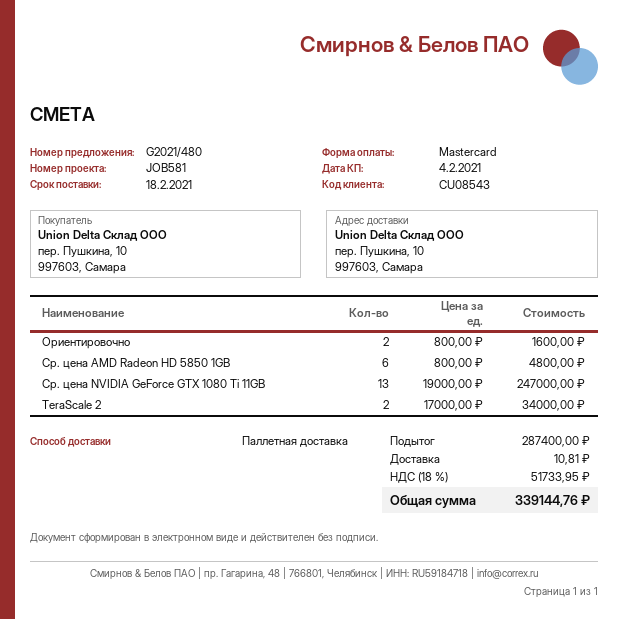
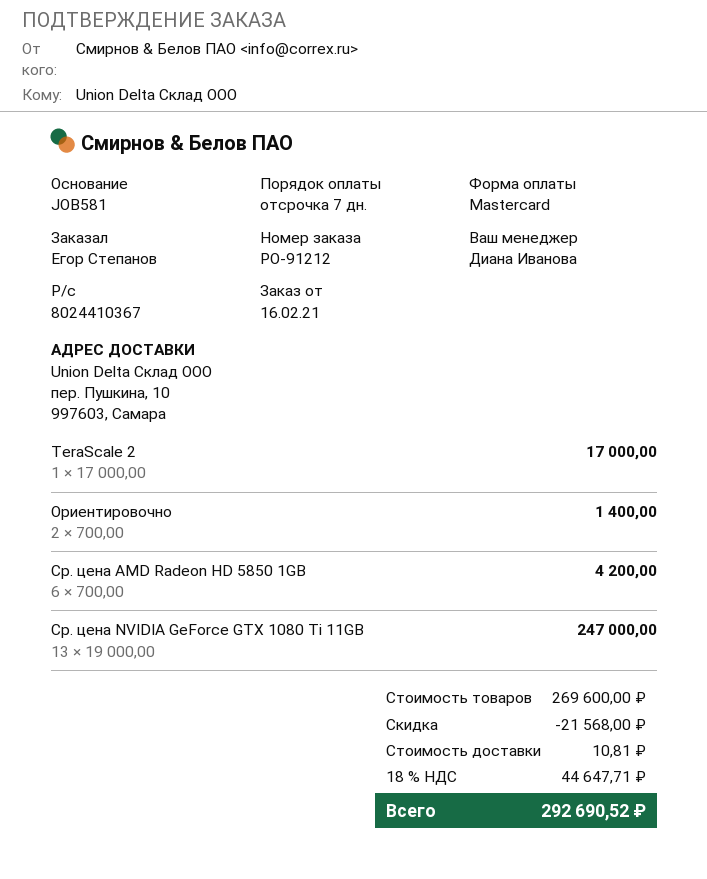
Ориентировочно: 2 x 800.00 = 1600.00 -> 2 x 700.00 = 1400.00
Ср. цена AMD Radeon HD 5850 1GB: 6 x 800.00 = 4800.00 -> 6 x 700.00 = 4200.00
TeraScale 2: 2 x 17000.00 = 34000.00 -> 1 x 17000.00 = 17000.00
subtotal: 287400.00 -> 269600.00
discount: none -> 21568.00
tax: 18% = 51733.95 -> 18% = 44647.71
total: 339144.76 -> 292690.52

